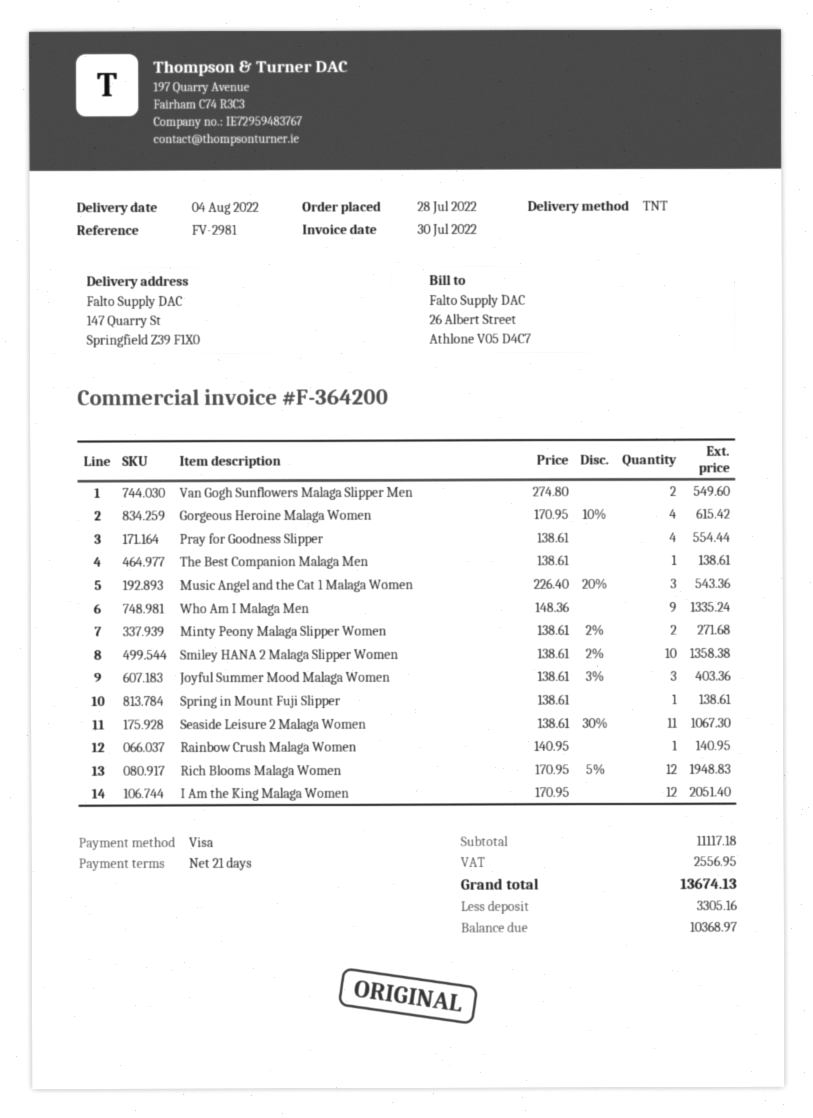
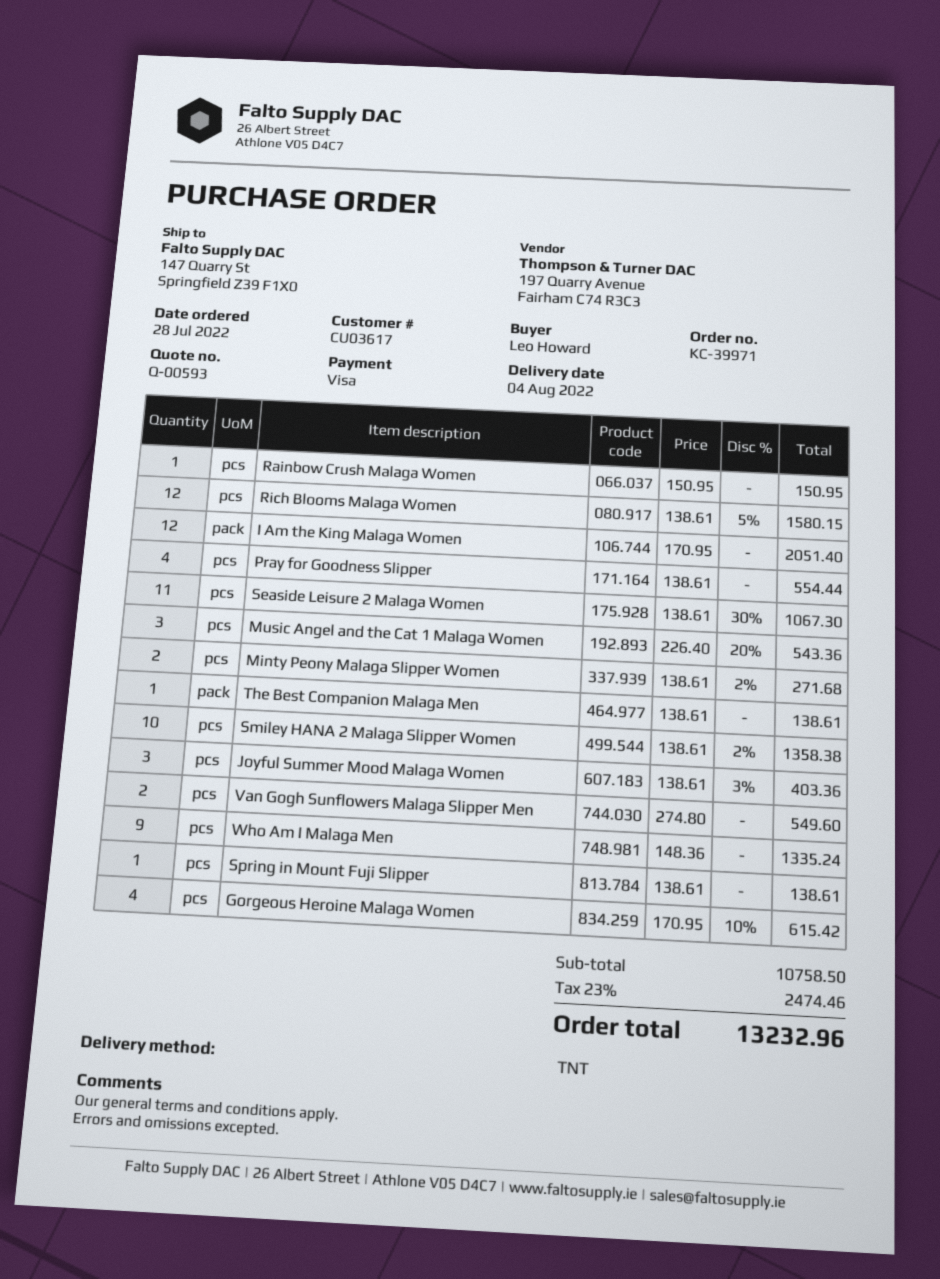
Rainbow Crush Malaga Women: 1 x 140.95 = 140.95 -> 1 x 150.95 = 150.95
Rich Blooms Malaga Women: 12 x 170.95 - 5% = 1948.83 -> 12 x 138.61 - 5% = 1580.15
subtotal: 11117.18 -> 10758.50
tax: 2556.95 -> 2474.46
total: 13674.13 -> 13232.96

